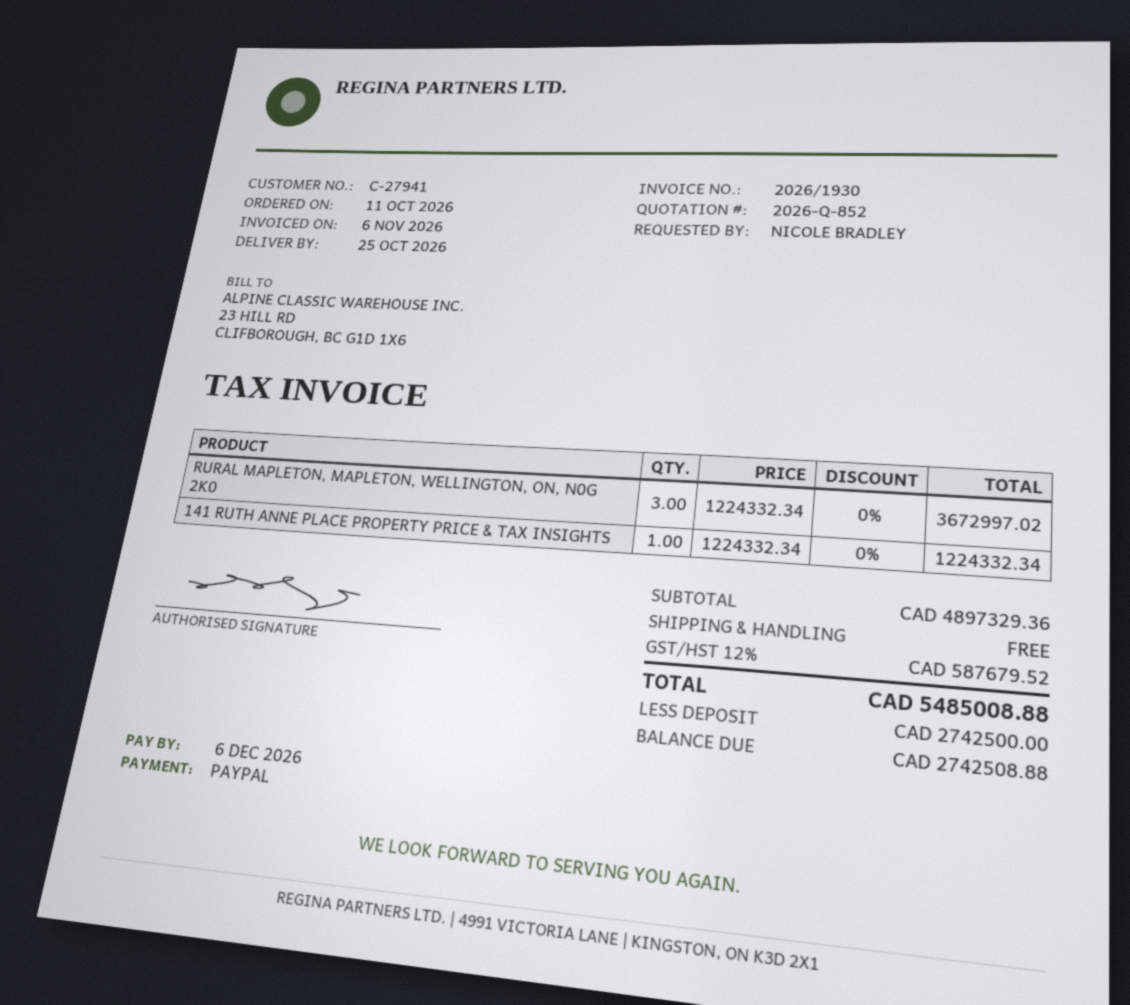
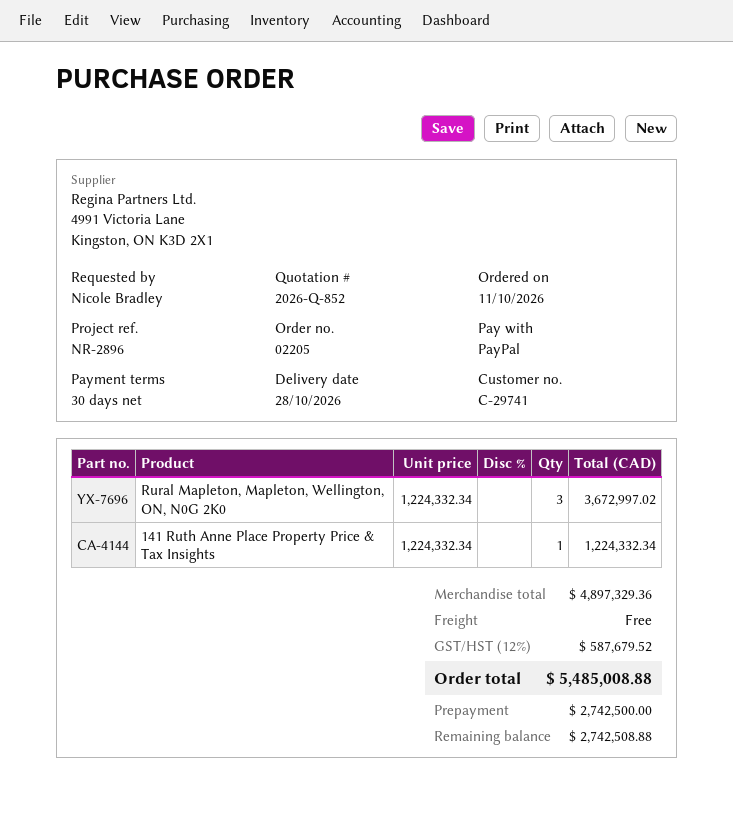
delivery date: 2026-10-25 -> 2026-10-28
customer number: C-27941 -> C-29741

